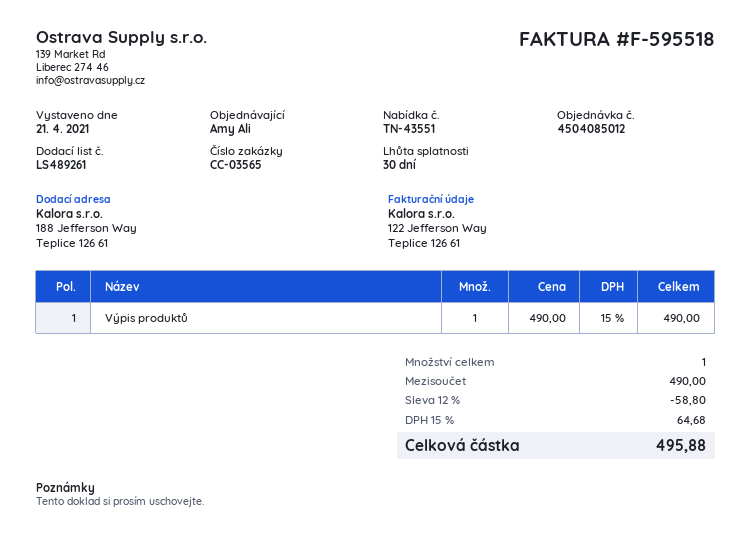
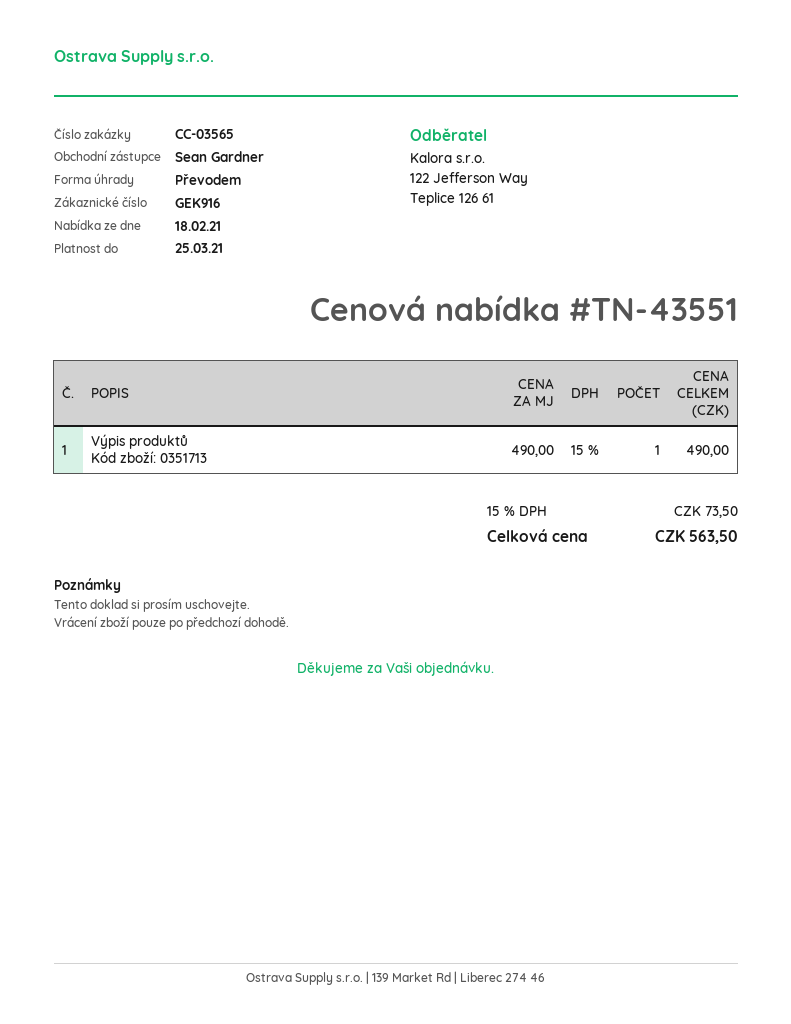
discount: 12% = 58.80 -> none
tax: 15% = 64.68 -> 15% = 73.50
total: 495.88 -> 563.50

